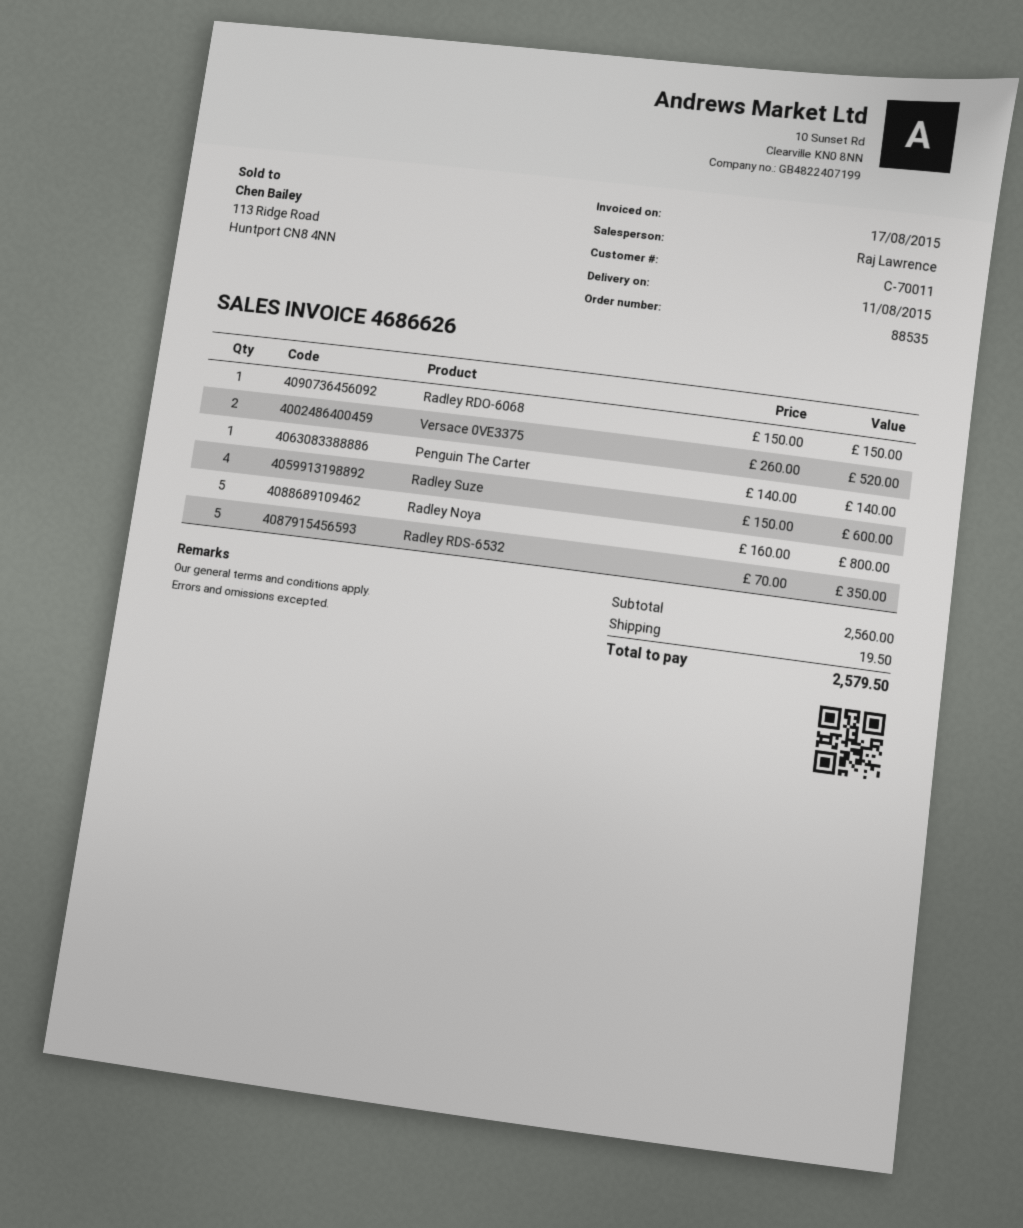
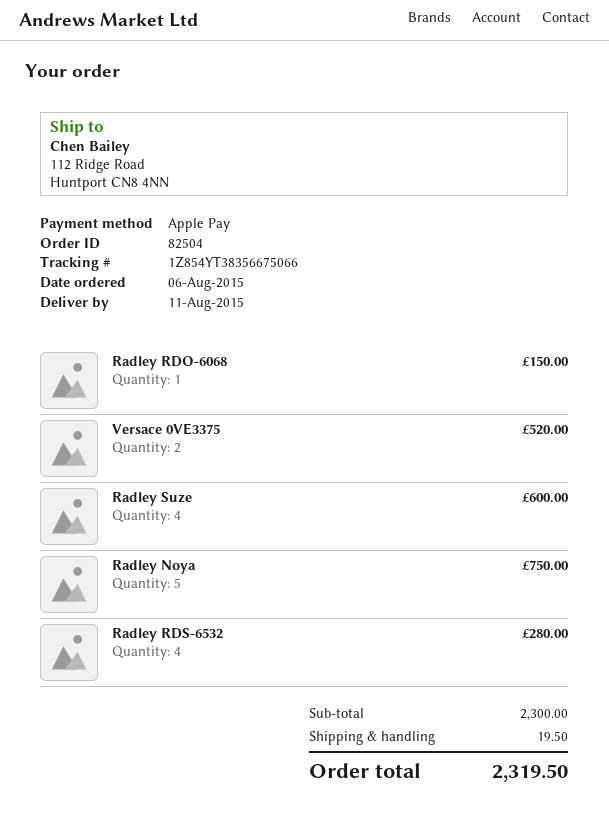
order number: 88535 -> 82504
Penguin The Carter: 1 for 140.00 -> none
Radley Noya: 5 for 800.00 -> 5 for 750.00
Radley RDS-6532: 5 for 350.00 -> 4 for 280.00
subtotal: 2560.00 -> 2300.00
total: 2579.50 -> 2319.50

